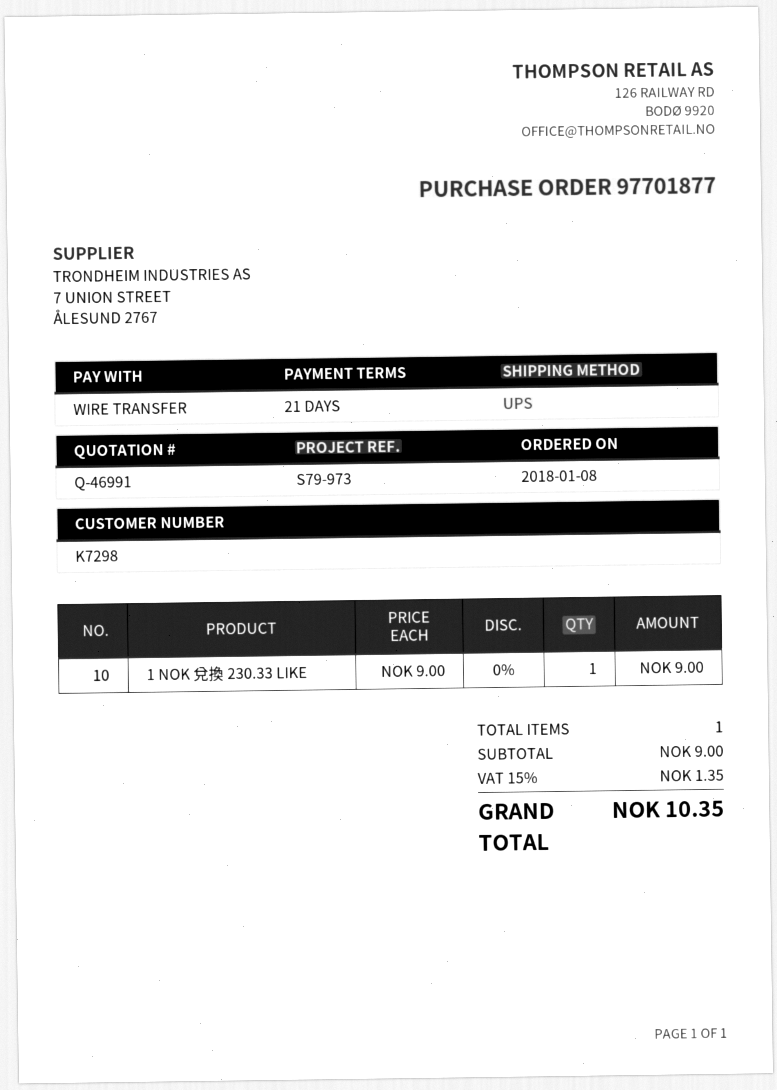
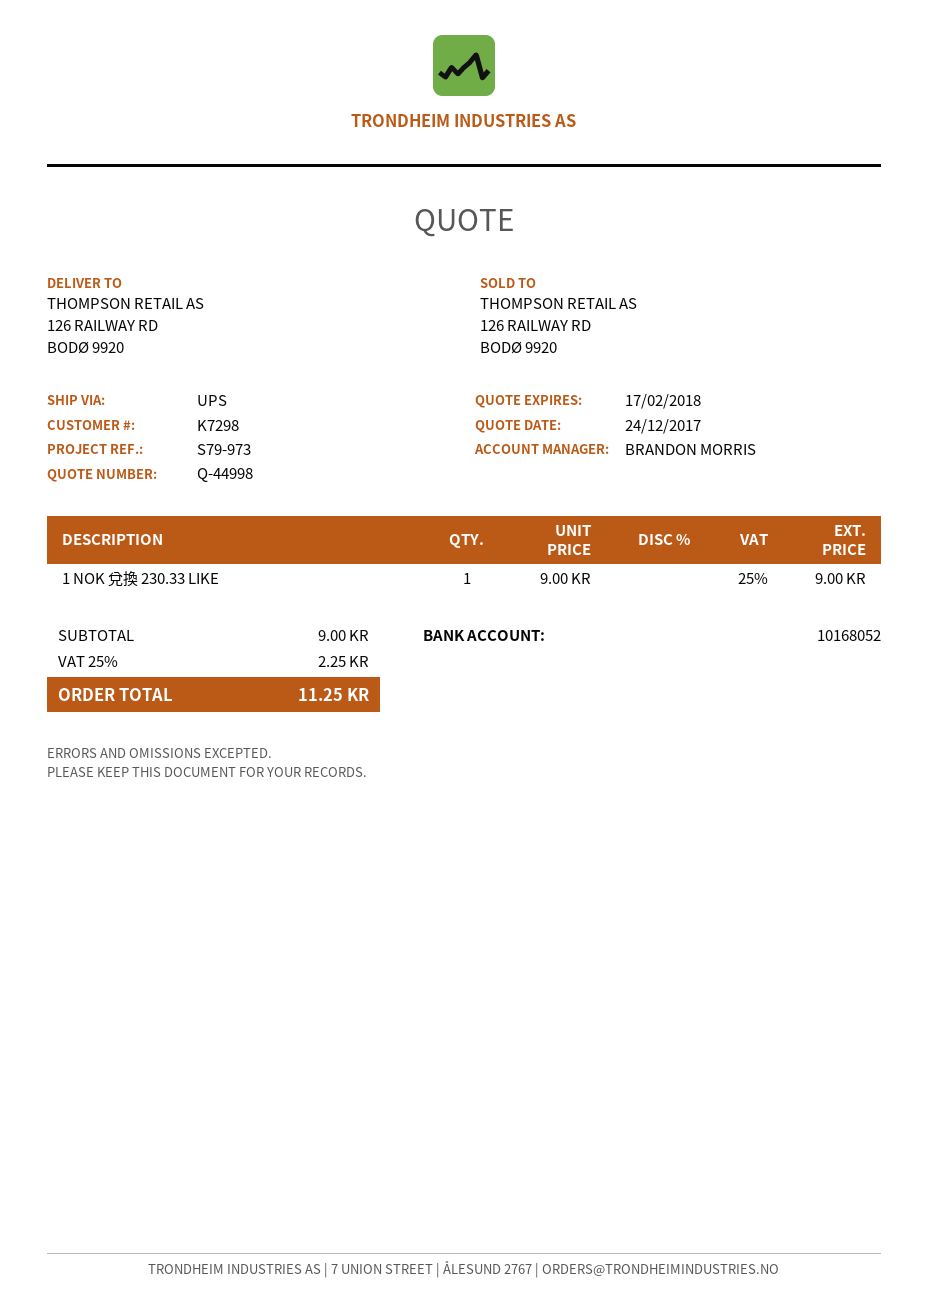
quote number: Q-46991 -> Q-44998
tax: 15% = 1.35 -> 25% = 2.25
total: 10.35 -> 11.25

